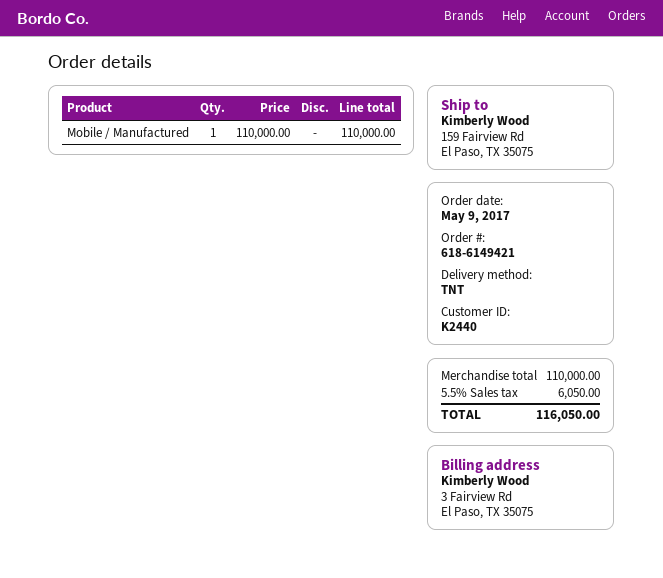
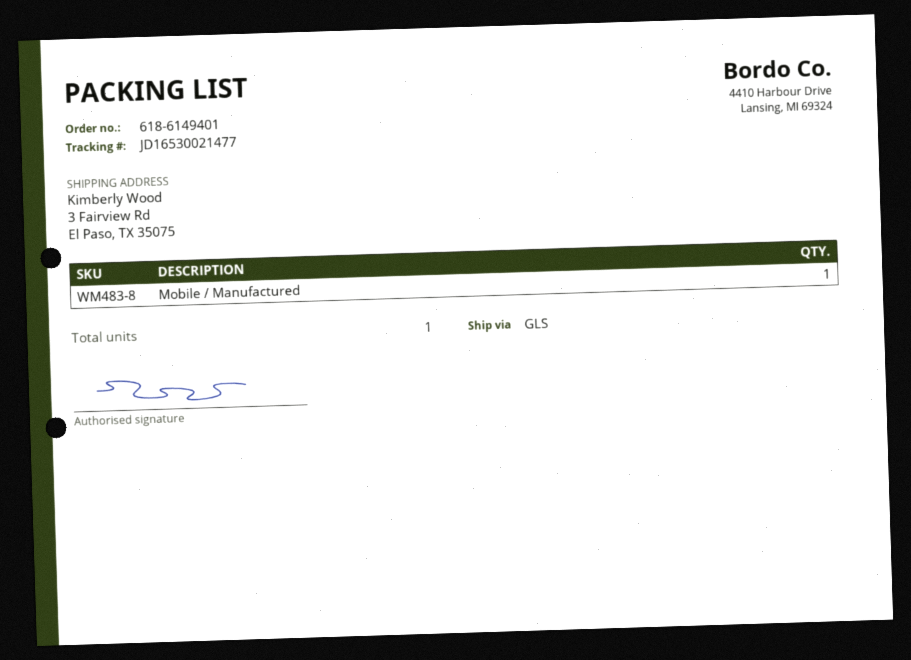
order number: 618-6149421 -> 618-6149401
shipping method: TNT -> GLS
ship to: 159 Fairview Rd, El Paso, TX 35075 -> 3 Fairview Rd, El Paso, TX 35075

